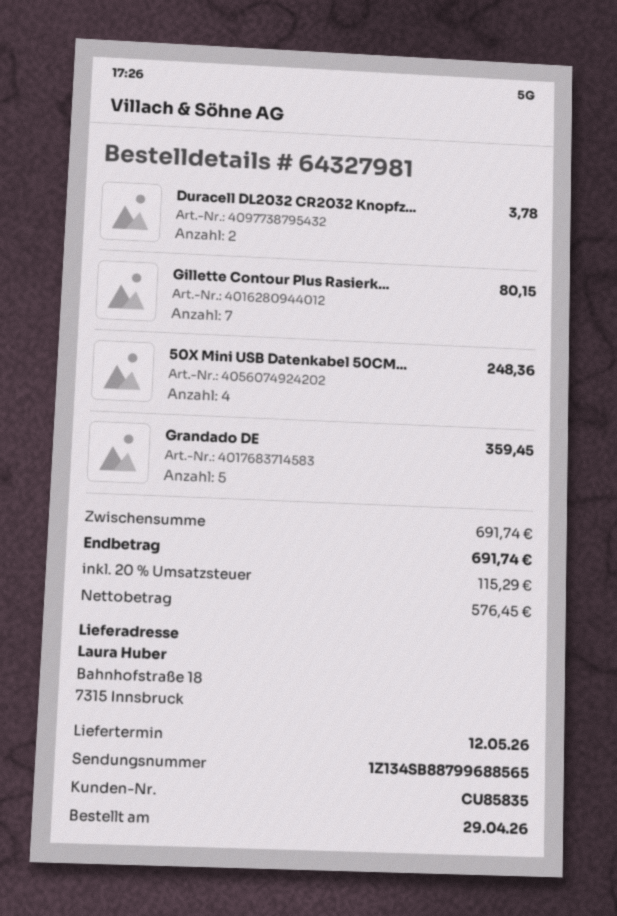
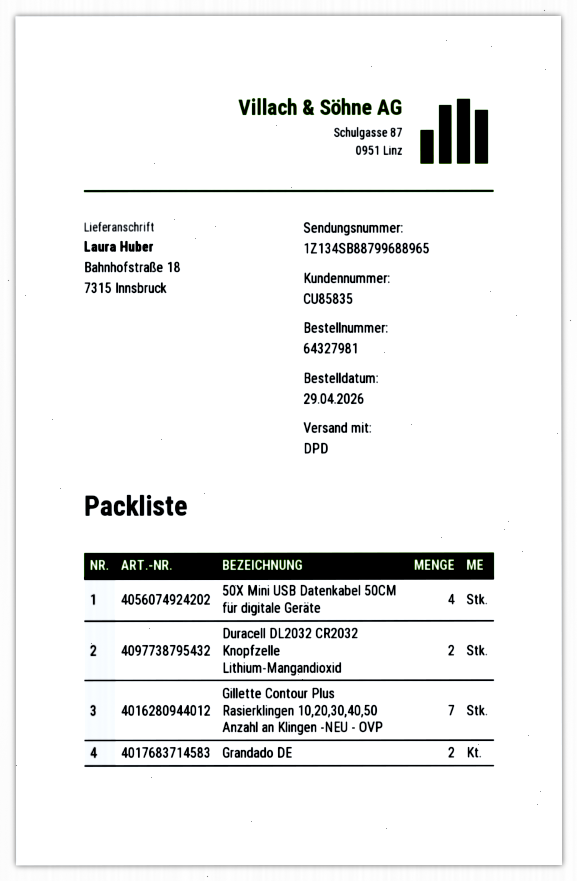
tracking number: 1Z134SB88799688565 -> 1Z134SB88799688965
Grandado DE: 5 -> 2

